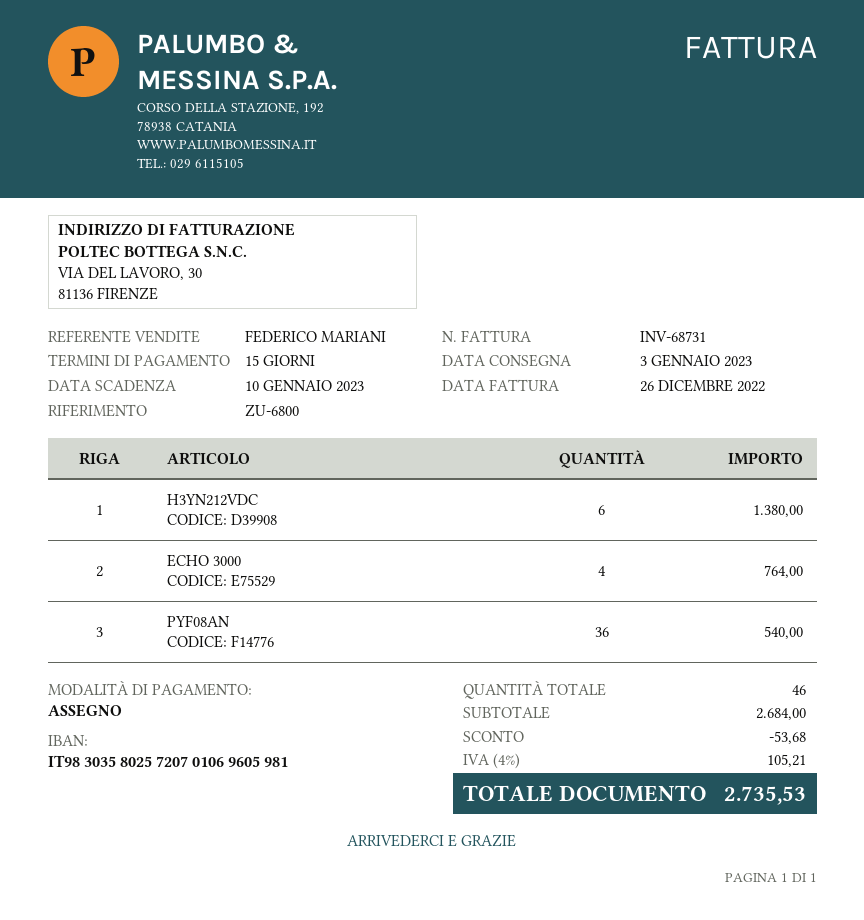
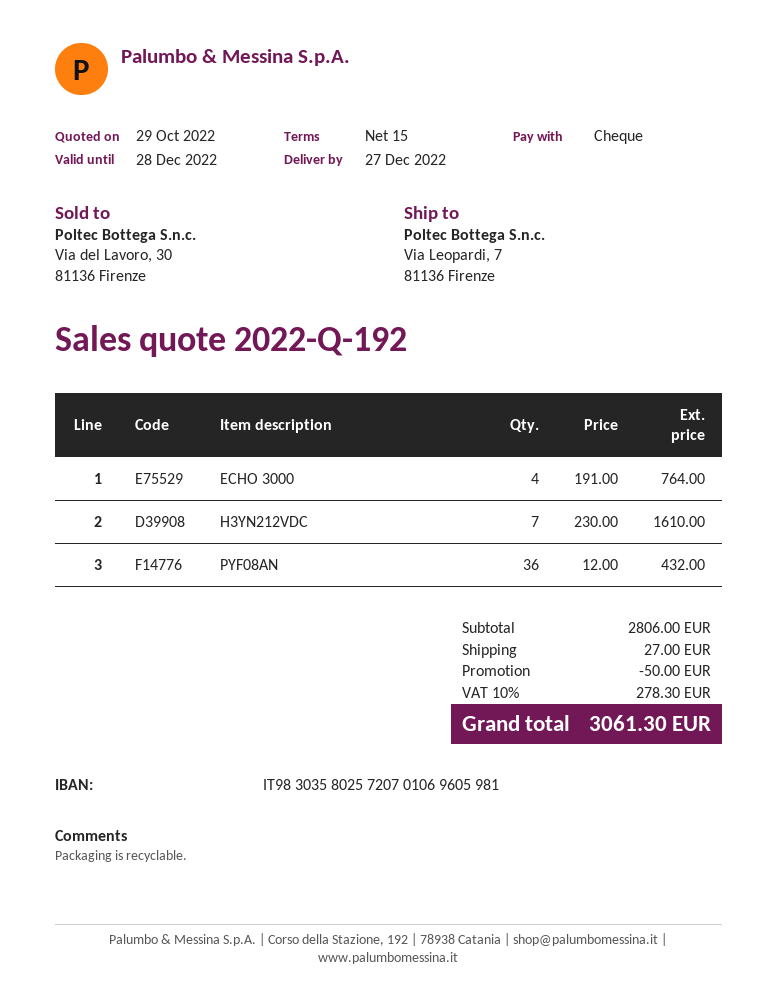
delivery date: 2023-01-03 -> 2022-12-27
H3YN212VDC: 6 for 1380.00 -> 7 for 1610.00
PYF08AN: 36 for 540.00 -> 36 for 432.00
subtotal: 2684.00 -> 2806.00
discount: 53.68 -> 50.00
shipping: none -> 27.00
tax: 4% = 105.21 -> 10% = 278.30
total: 2735.53 -> 3061.30

